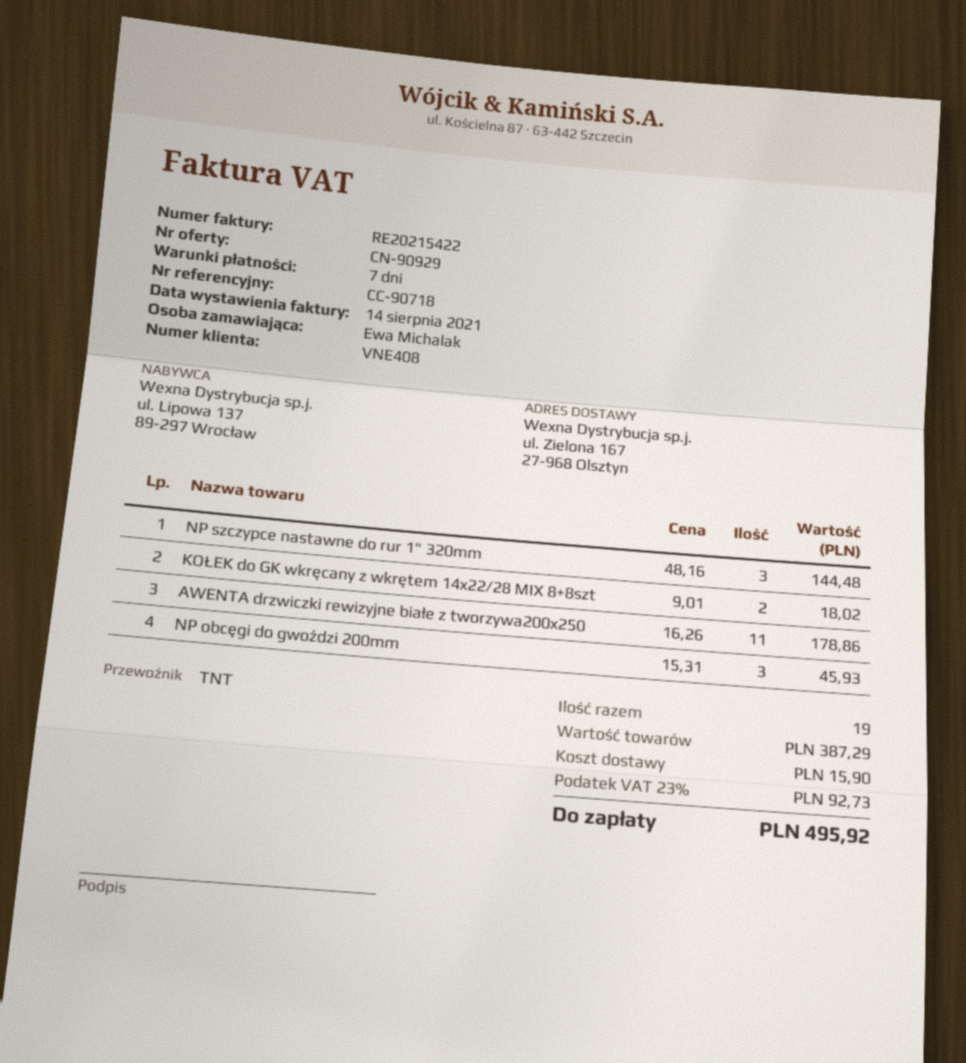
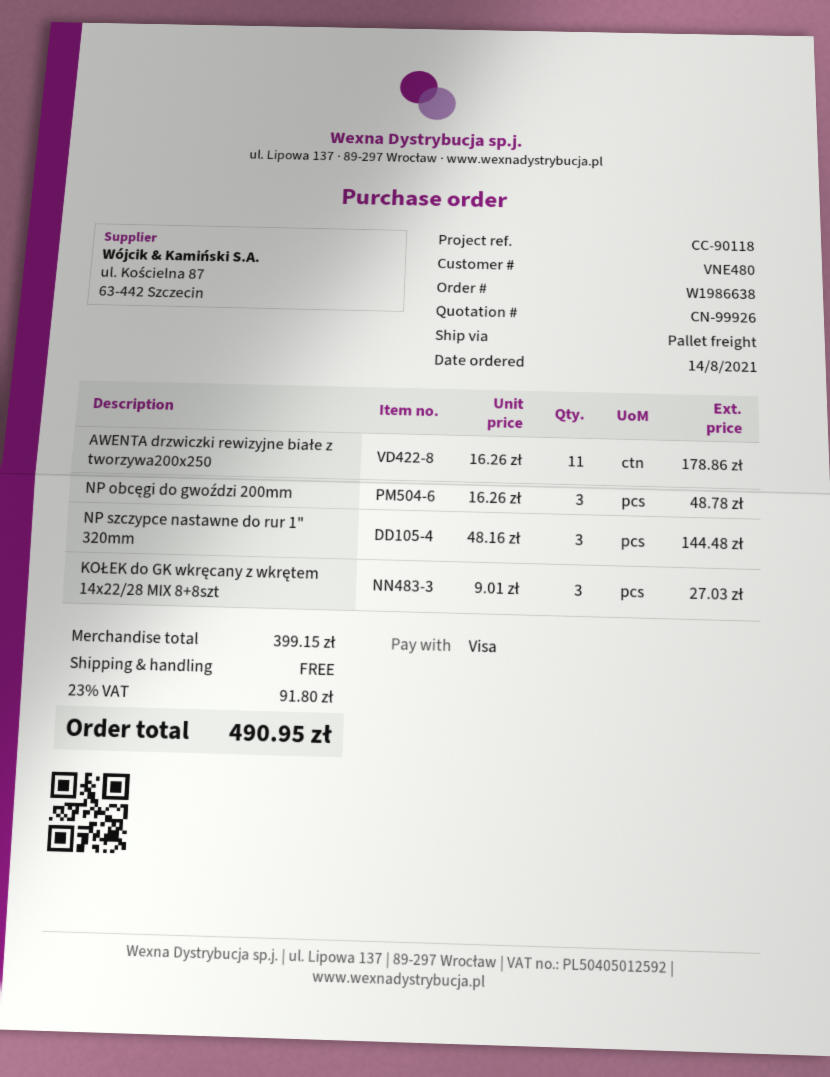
quote number: CN-90929 -> CN-99926
customer number: VNE408 -> VNE480
reference: CC-90718 -> CC-90118
shipping method: TNT -> pallet freight
KOŁEK do GK wkręcany z wkrętem 14x22/28 MIX 8+8szt: 2 x 9.01 = 18.02 -> 3 x 9.01 = 27.03
NP obcęgi do gwoździ 200mm: 3 x 15.31 = 45.93 -> 3 x 16.26 = 48.78
subtotal: 387.29 -> 399.15
shipping: 15.90 -> 0.00
tax: 23% = 92.73 -> 23% = 91.80
total: 495.92 -> 490.95

